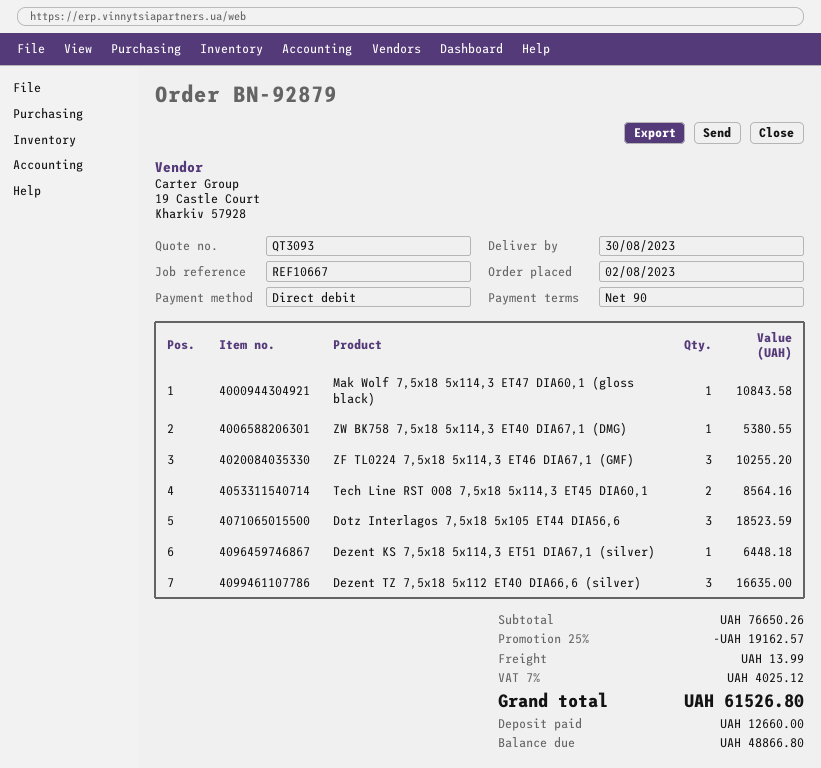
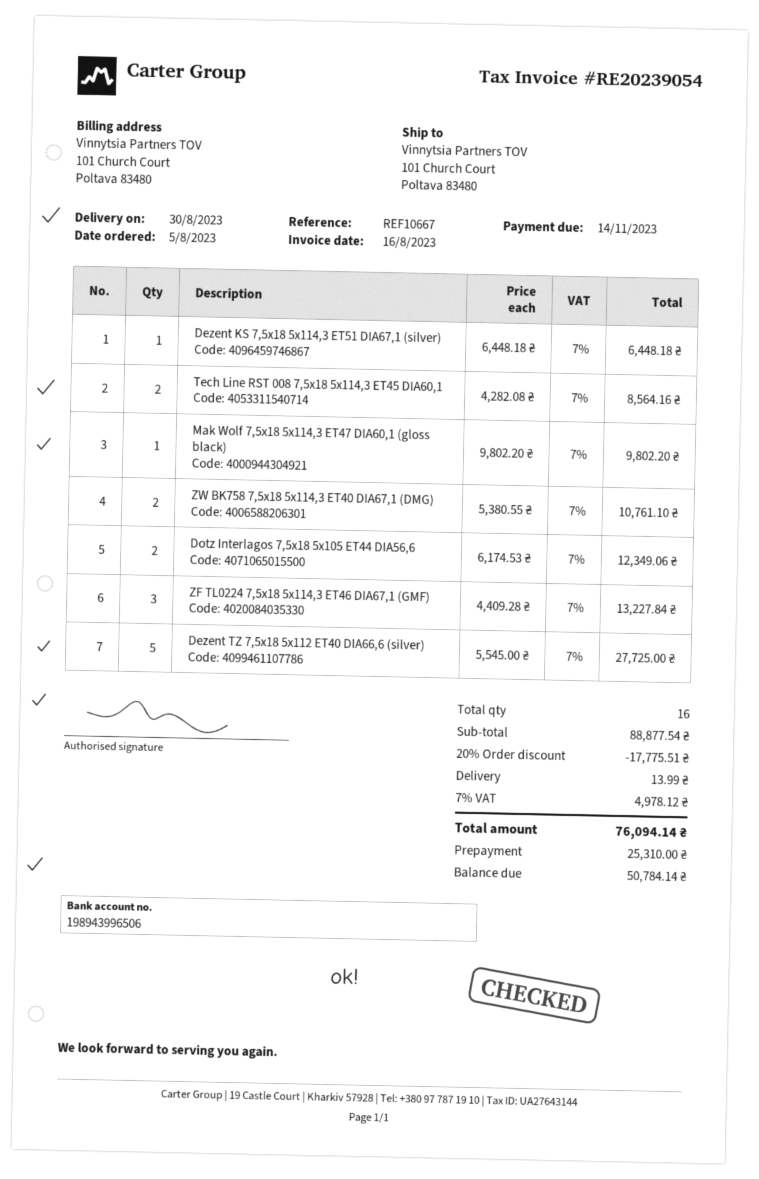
order date: 2023-08-02 -> 2023-08-05
Mak Wolf 7,5x18 5x114,3 ET47 DIA60,1 (gloss black): 1 for 10843.58 -> 1 for 9802.20
ZW BK758 7,5x18 5x114,3 ET40 DIA67,1 (DMG): 1 for 5380.55 -> 2 for 10761.10
ZF TL0224 7,5x18 5x114,3 ET46 DIA67,1 (GMF): 3 for 10255.20 -> 3 for 13227.84
Dotz Interlagos 7,5x18 5x105 ET44 DIA56,6: 3 for 18523.59 -> 2 for 12349.06
Dezent TZ 7,5x18 5x112 ET40 DIA66,6 (silver): 3 for 16635.00 -> 5 for 27725.00
subtotal: 76650.26 -> 88877.54
discount: 25% = 19162.57 -> 20% = 17775.51
tax: 7% = 4025.12 -> 7% = 4978.12
total: 61526.80 -> 76094.14
deposit: 12660.00 -> 25310.00
balance: 48866.80 -> 50784.14

